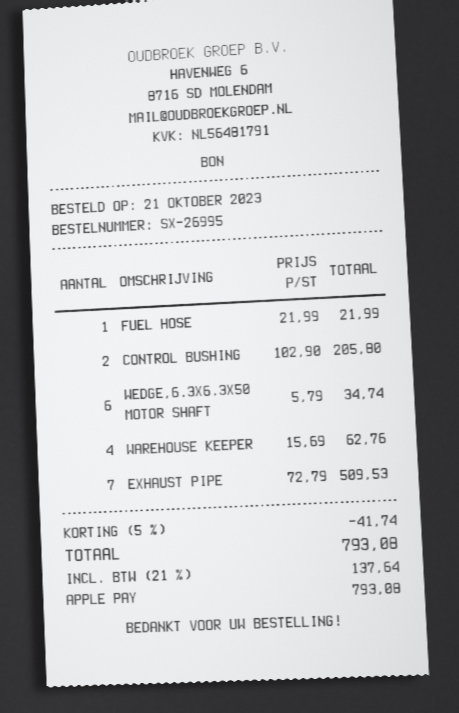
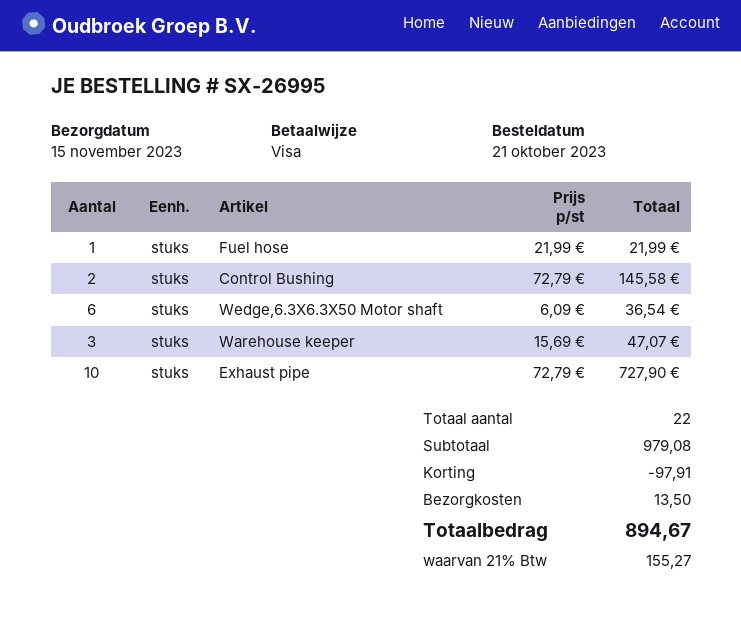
payment method: Apple Pay -> Visa
CONTROL BUSHING: 2 x 102.90 = 205.80 -> 2 x 72.79 = 145.58
WEDGE,6.3X6.3X50 MOTOR SHAFT: 6 x 5.79 = 34.74 -> 6 x 6.09 = 36.54
WAREHOUSE KEEPER: 4 x 15.69 = 62.76 -> 3 x 15.69 = 47.07
EXHAUST PIPE: 7 x 72.79 = 509.53 -> 10 x 72.79 = 727.90
discount: 41.74 -> 97.91
shipping: none -> 13.50
tax: 21% = 137.64 -> 21% = 155.27
total: 793.08 -> 894.67

